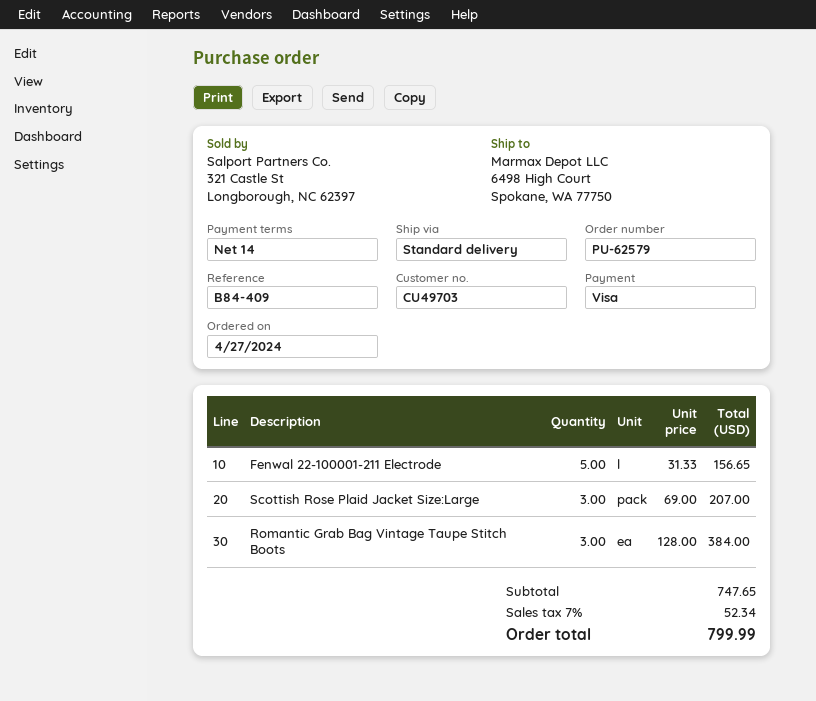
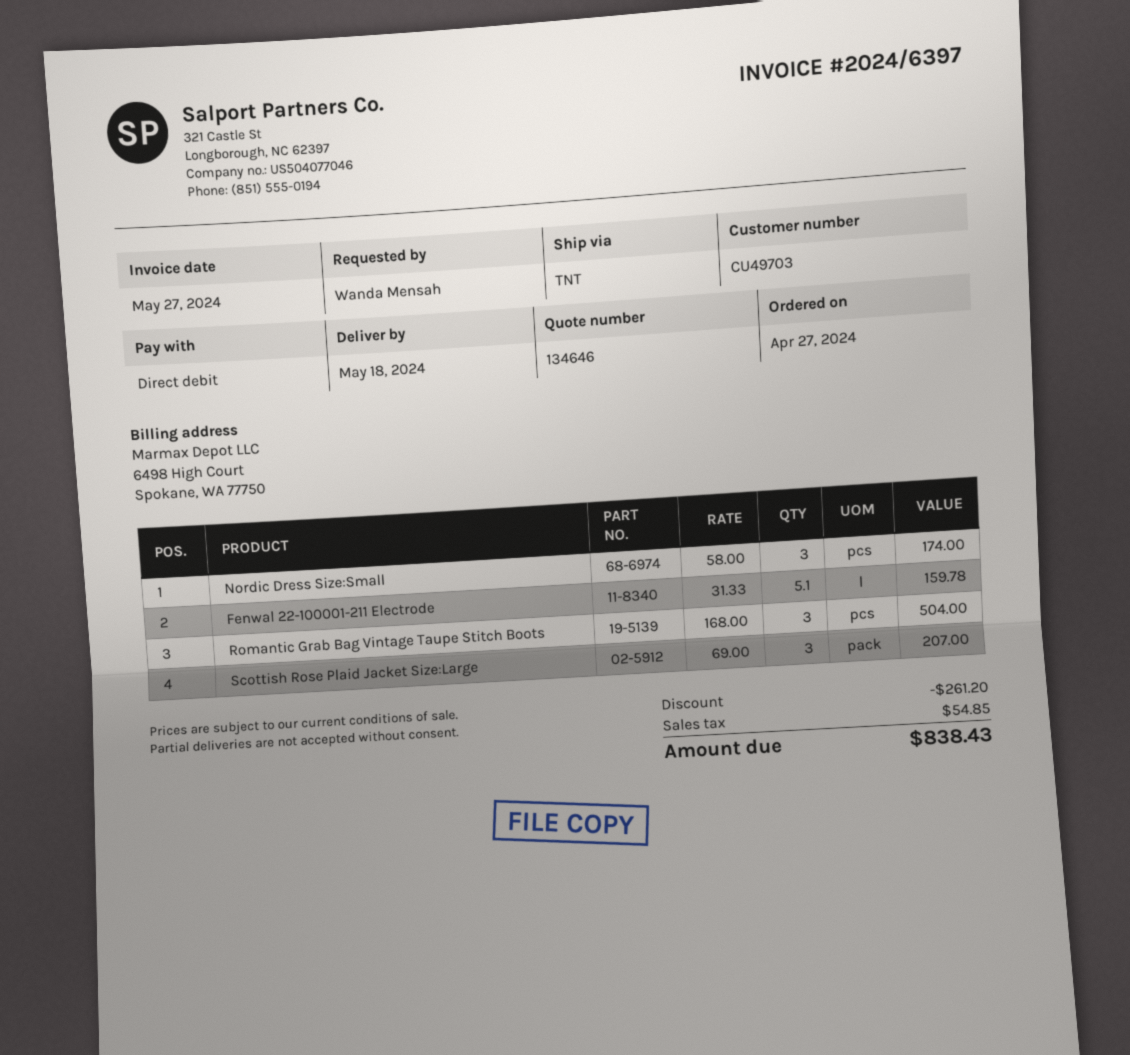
payment method: Visa -> direct debit
shipping method: standard -> TNT
Fenwal 22-100001-211 Electrode: 5 x 31.33 = 156.65 -> 5.1 x 31.33 = 159.78
Romantic Grab Bag Vintage Taupe Stitch Boots: 3 x 128.00 = 384.00 -> 3 x 168.00 = 504.00
Nordic Dress Size:Small: none -> 3 x 58.00 = 174.00
discount: none -> 261.20
tax: 52.34 -> 54.85
total: 799.99 -> 838.43

